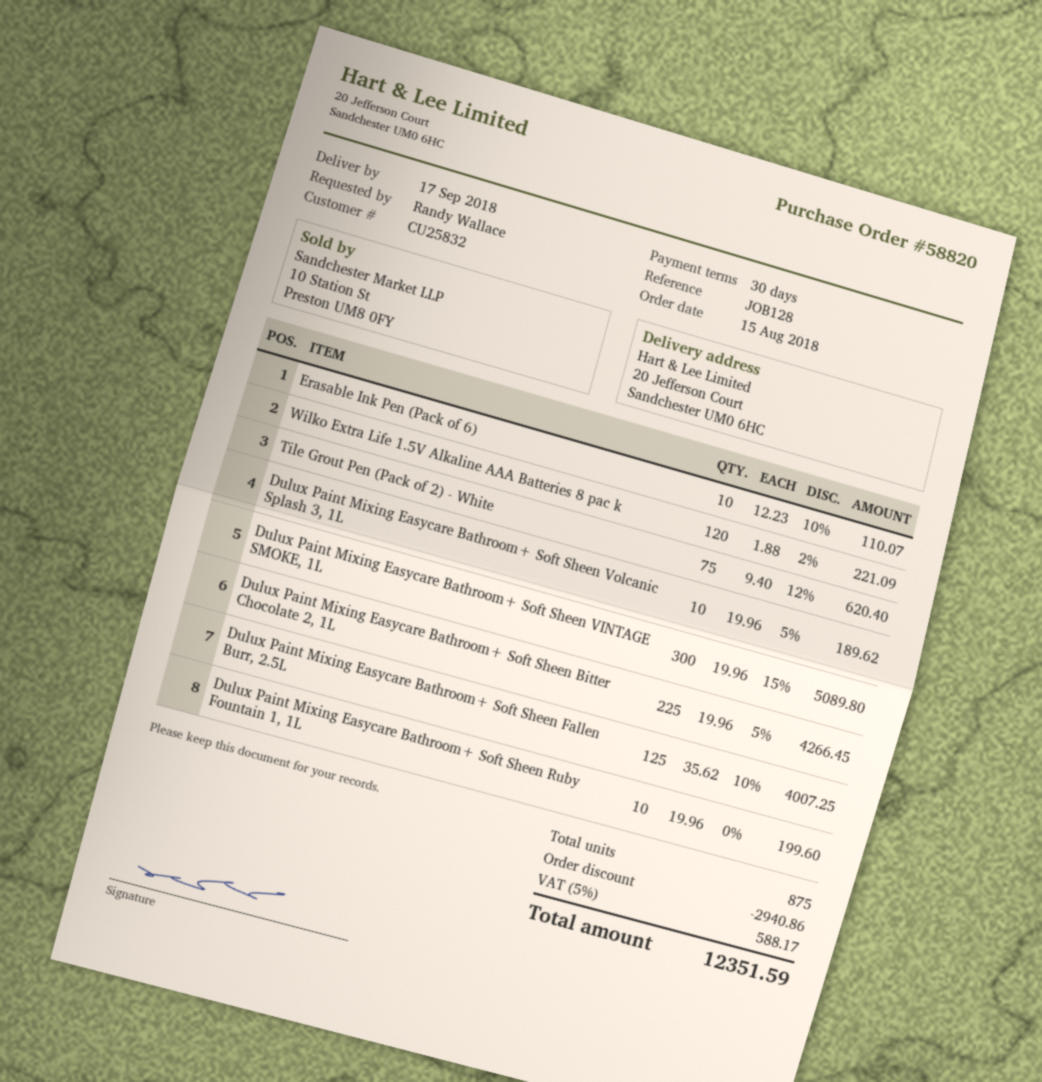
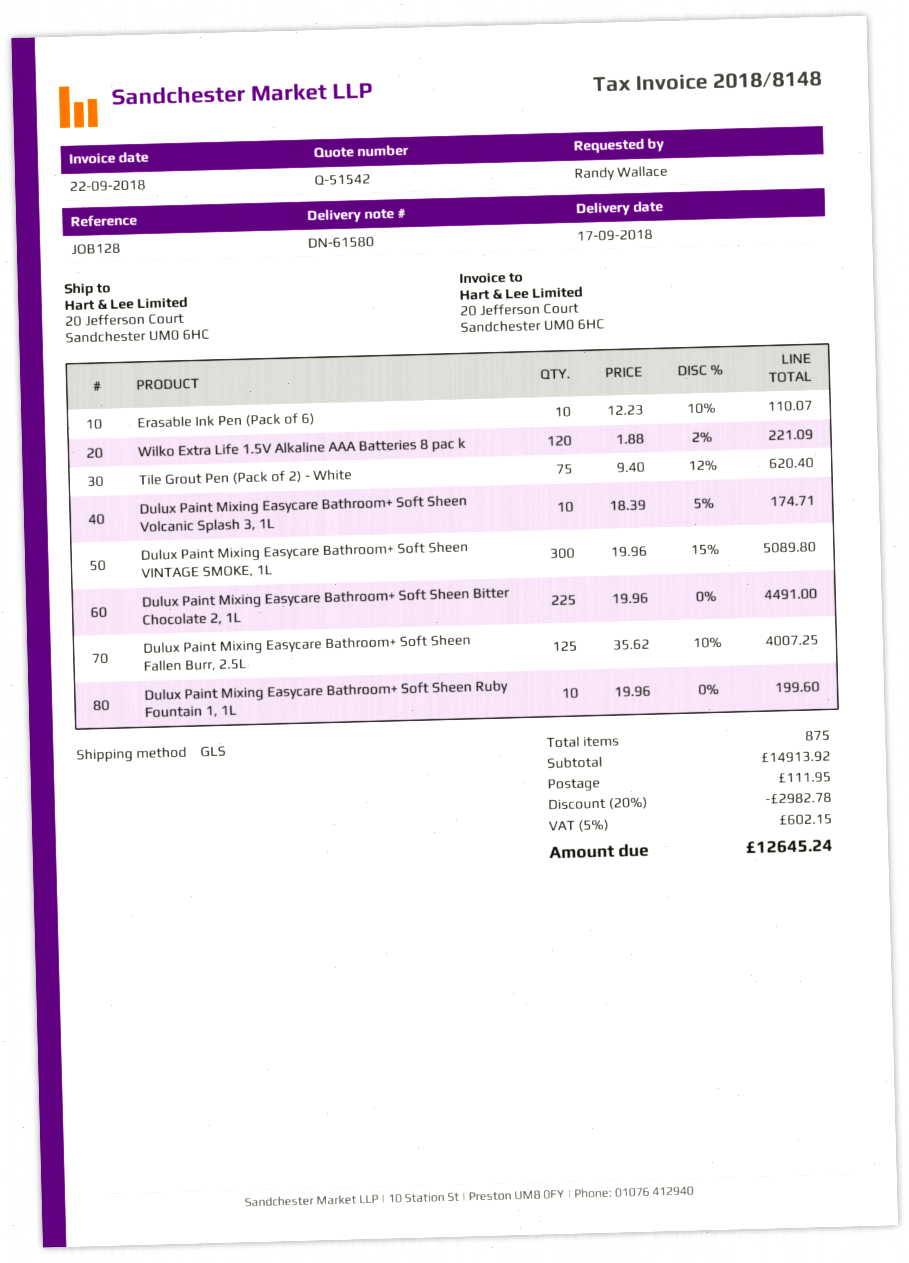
Dulux Paint Mixing Easycare Bathroom+ Soft Sheen Volcanic Splash 3, 1L: 10 x 19.96 - 5% = 189.62 -> 10 x 18.39 - 5% = 174.71
Dulux Paint Mixing Easycare Bathroom+ Soft Sheen Bitter Chocolate 2, 1L: 225 x 19.96 - 5% = 4266.45 -> 225 x 19.96 = 4491.00
discount: 2940.86 -> 2982.78
shipping: none -> 111.95
tax: 5% = 588.17 -> 5% = 602.15
total: 12351.59 -> 12645.24

